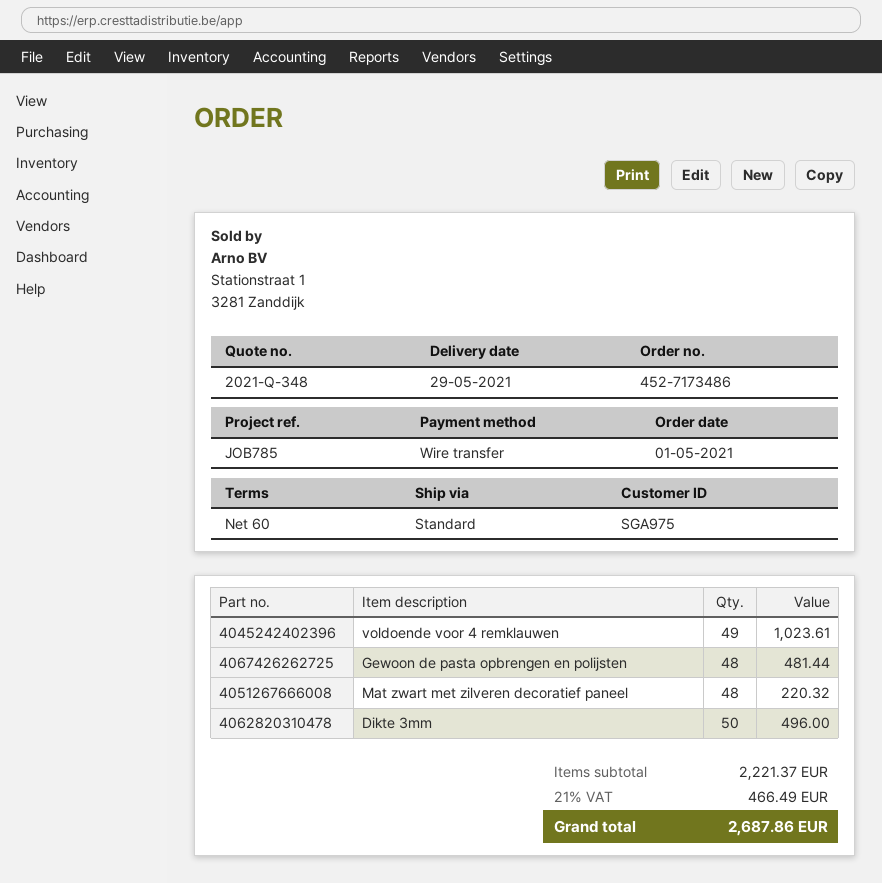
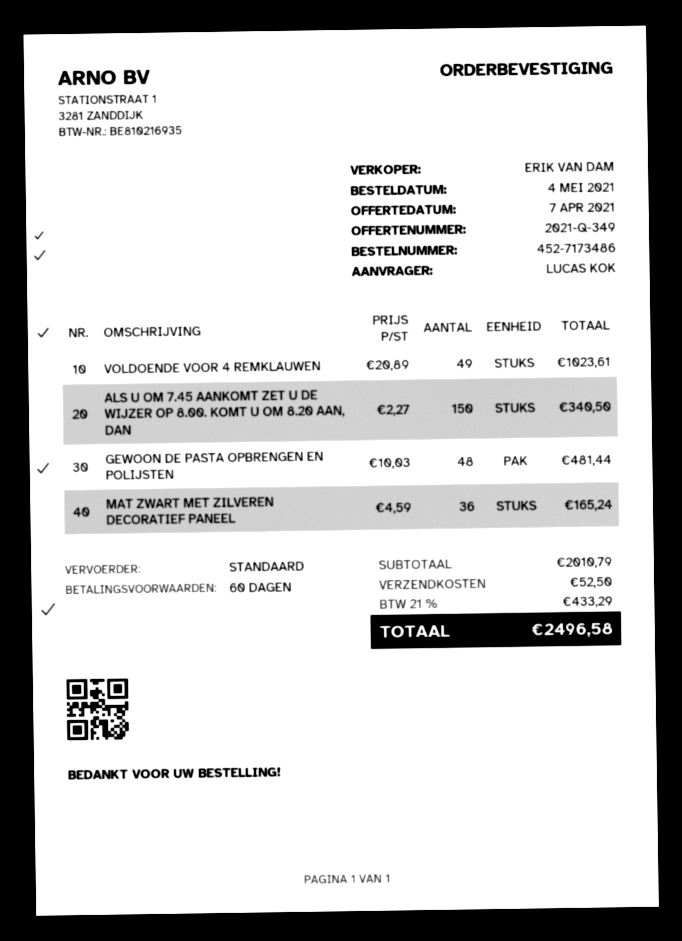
quote number: 2021-Q-348 -> 2021-Q-349
order date: 2021-05-01 -> 2021-05-04
Mat zwart met zilveren decoratief paneel: 48 for 220.32 -> 36 for 165.24
Dikte 3mm: 50 for 496.00 -> none
ALS U OM 7.45 AANKOMT ZET U DE WIJZER OP 8.00. KOMT U OM 8.20 AAN, DAN: none -> 150 for 340.50
subtotal: 2221.37 -> 2010.79
shipping: none -> 52.50
tax: 21% = 466.49 -> 21% = 433.29
total: 2687.86 -> 2496.58

